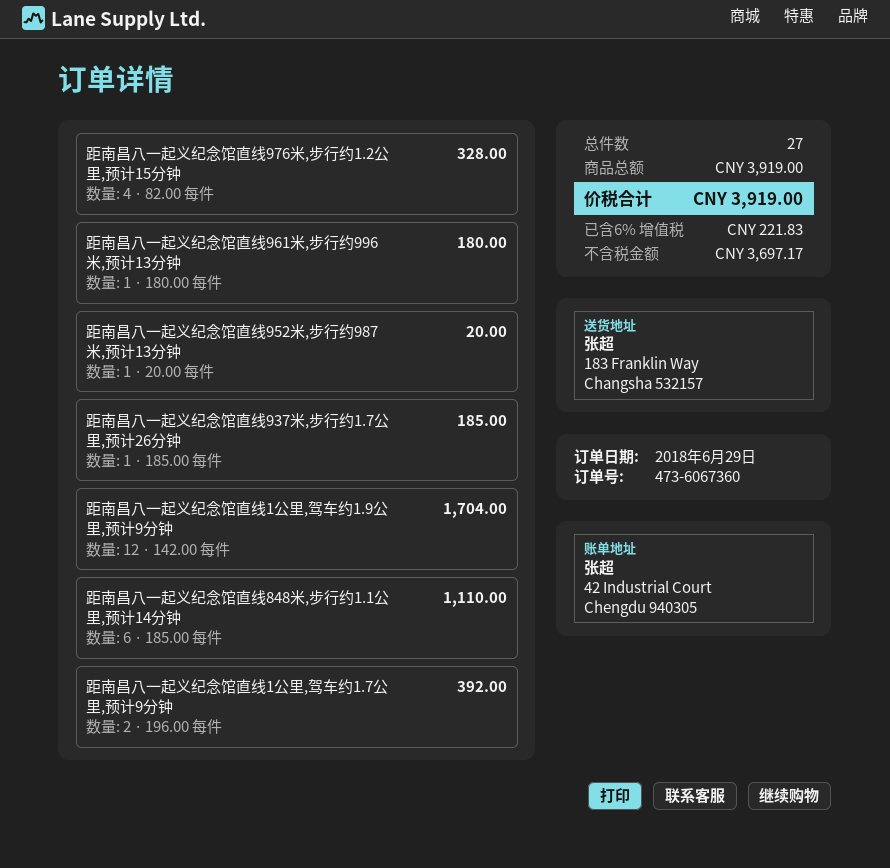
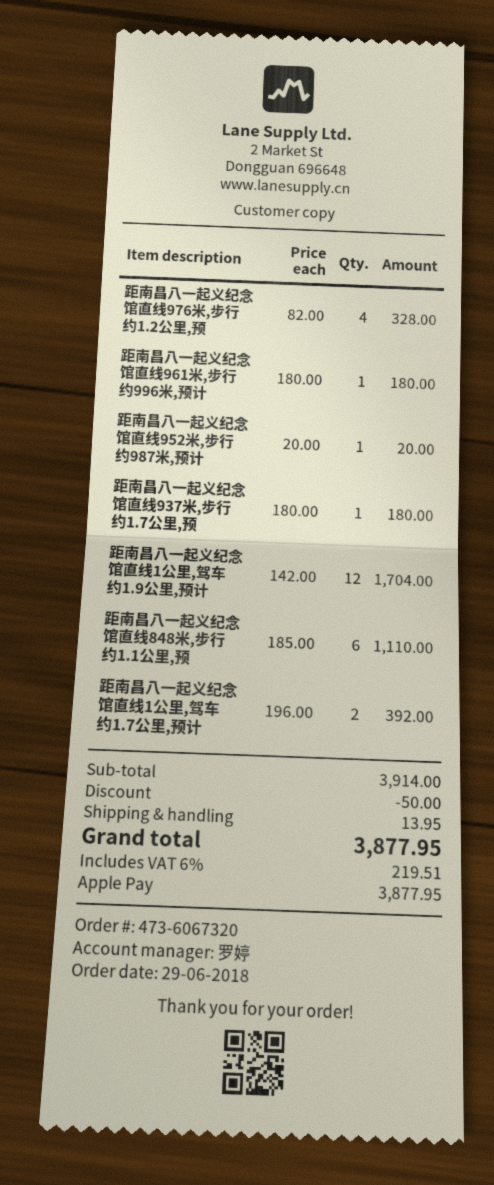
order number: 473-6067360 -> 473-6067320
距南昌八一起义纪念馆直线937米,步行约1.7公里,预计26分钟: 1 x 185.00 = 185.00 -> 1 x 180.00 = 180.00
subtotal: 3919.00 -> 3914.00
discount: none -> 50.00
shipping: none -> 13.95
tax: 6% = 221.83 -> 6% = 219.51
total: 3919.00 -> 3877.95

